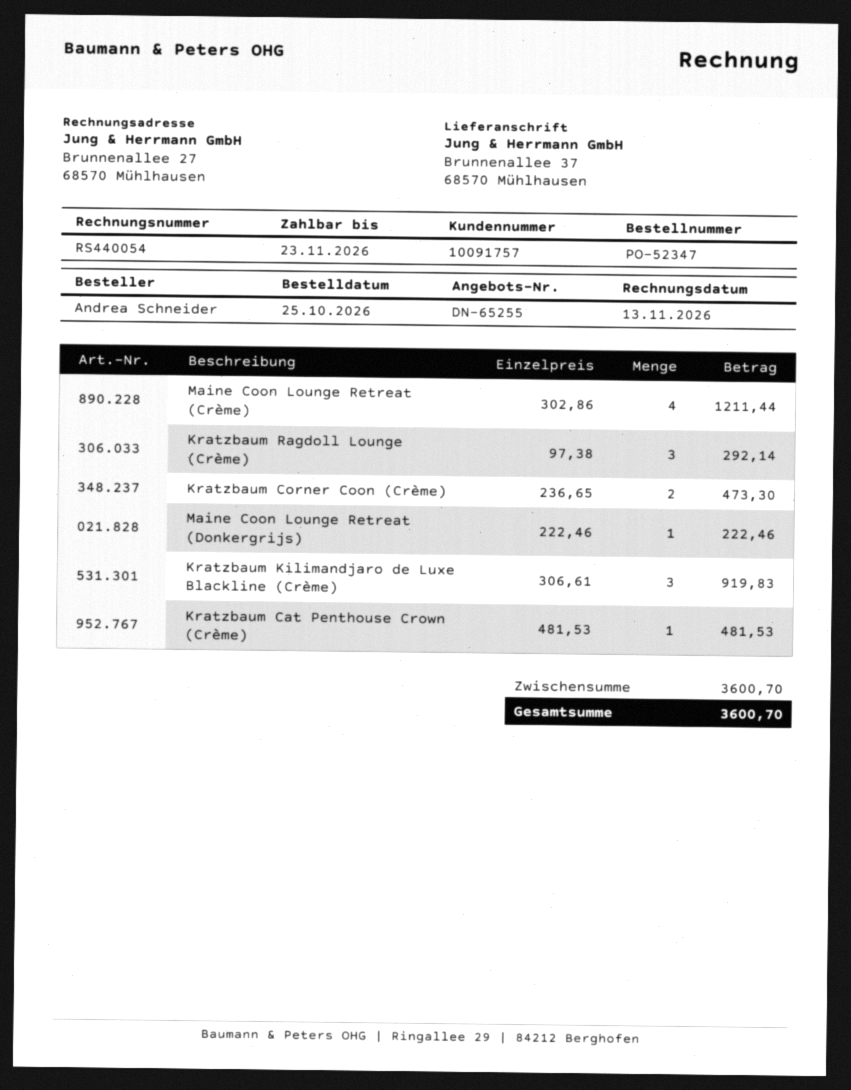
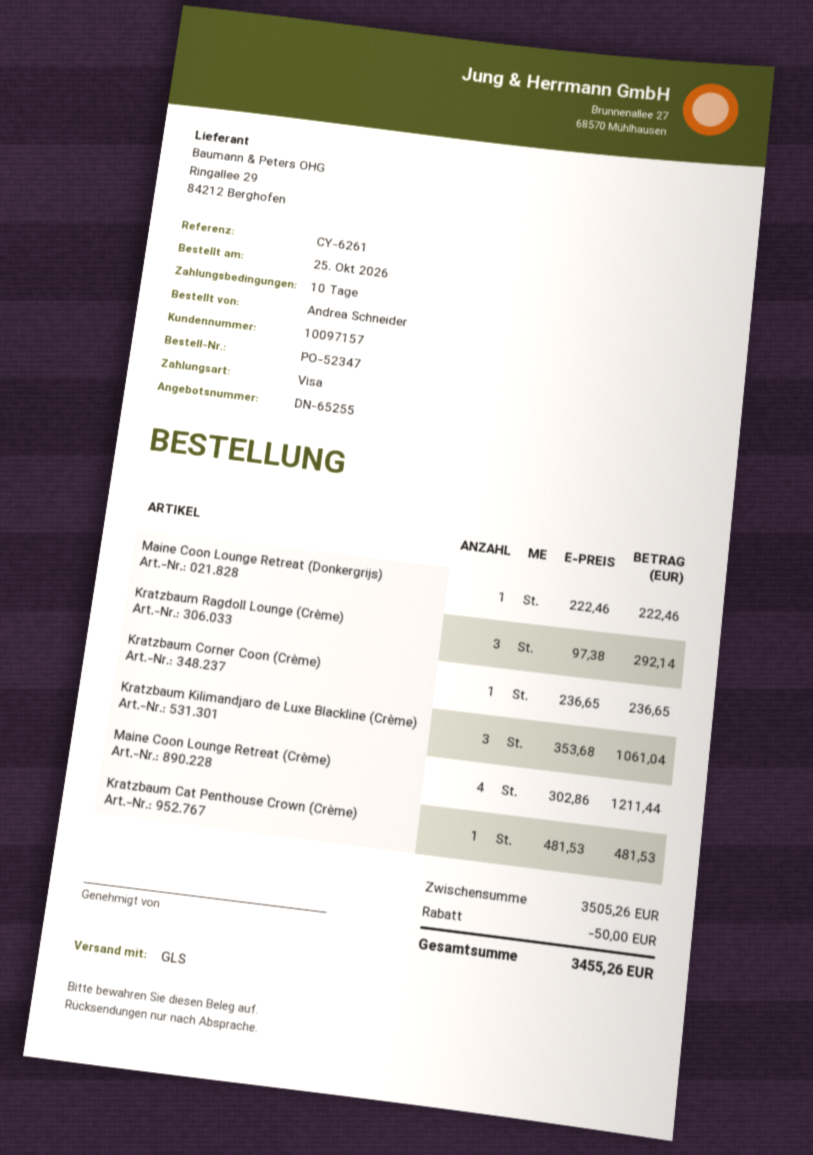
customer number: 10091757 -> 10097157
Kratzbaum Corner Coon (Crème): 2 x 236.65 = 473.30 -> 1 x 236.65 = 236.65
Kratzbaum Kilimandjaro de Luxe Blackline (Crème): 3 x 306.61 = 919.83 -> 3 x 353.68 = 1061.04
subtotal: 3600.70 -> 3505.26
discount: none -> 50.00
total: 3600.70 -> 3455.26

